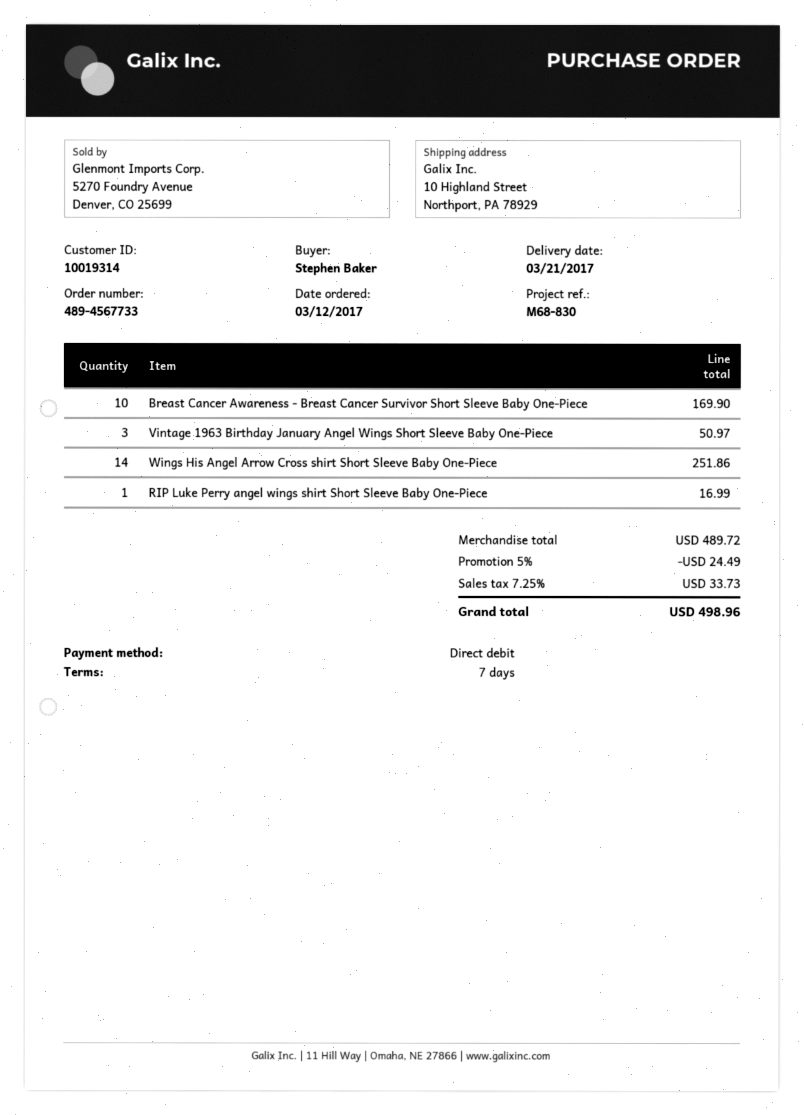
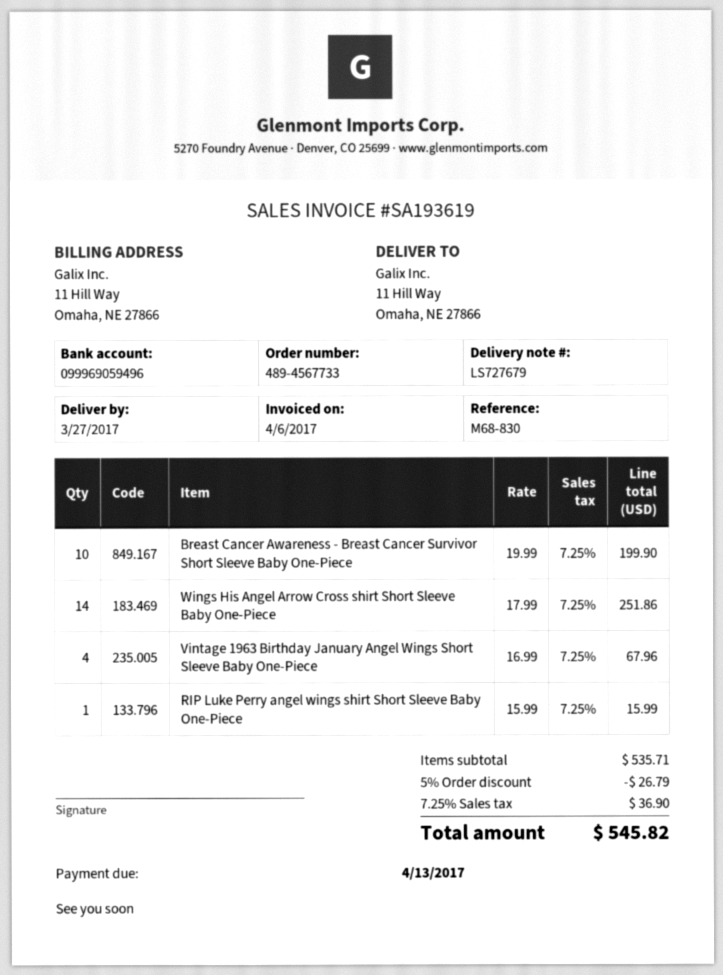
delivery date: 2017-03-21 -> 2017-03-27
ship to: 10 Highland Street, Northport, PA 78929 -> 11 Hill Way, Omaha, NE 27866
Breast Cancer Awareness - Breast Cancer Survivor Short Sleeve Baby One-Piece: 10 for 169.90 -> 10 for 199.90
Vintage 1963 Birthday January Angel Wings Short Sleeve Baby One-Piece: 3 for 50.97 -> 4 for 67.96
RIP Luke Perry angel wings shirt Short Sleeve Baby One-Piece: 1 for 16.99 -> 1 for 15.99
subtotal: 489.72 -> 535.71
discount: 5% = 24.49 -> 5% = 26.79
tax: 7.25% = 33.73 -> 7.25% = 36.90
total: 498.96 -> 545.82

